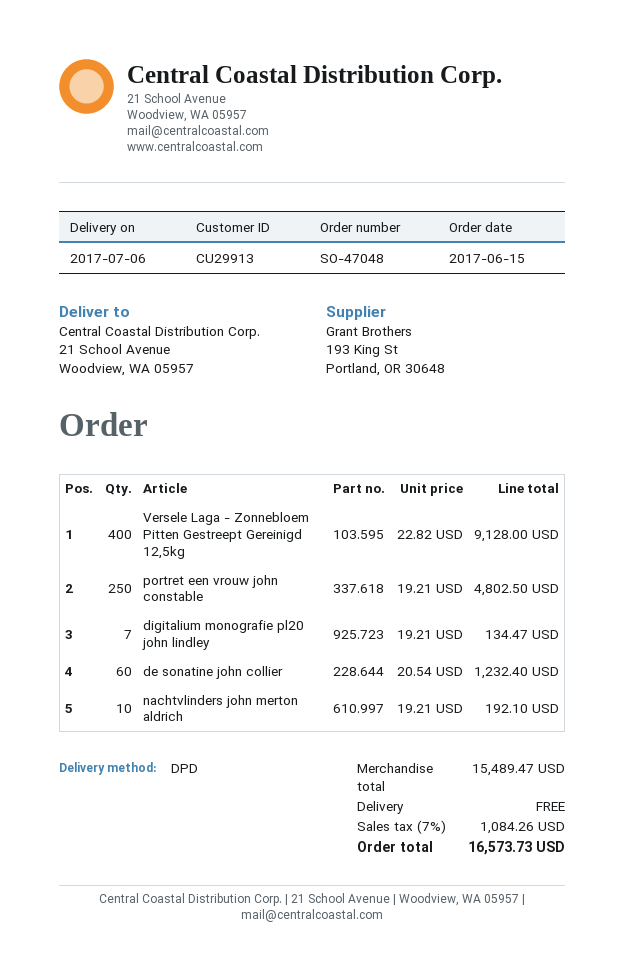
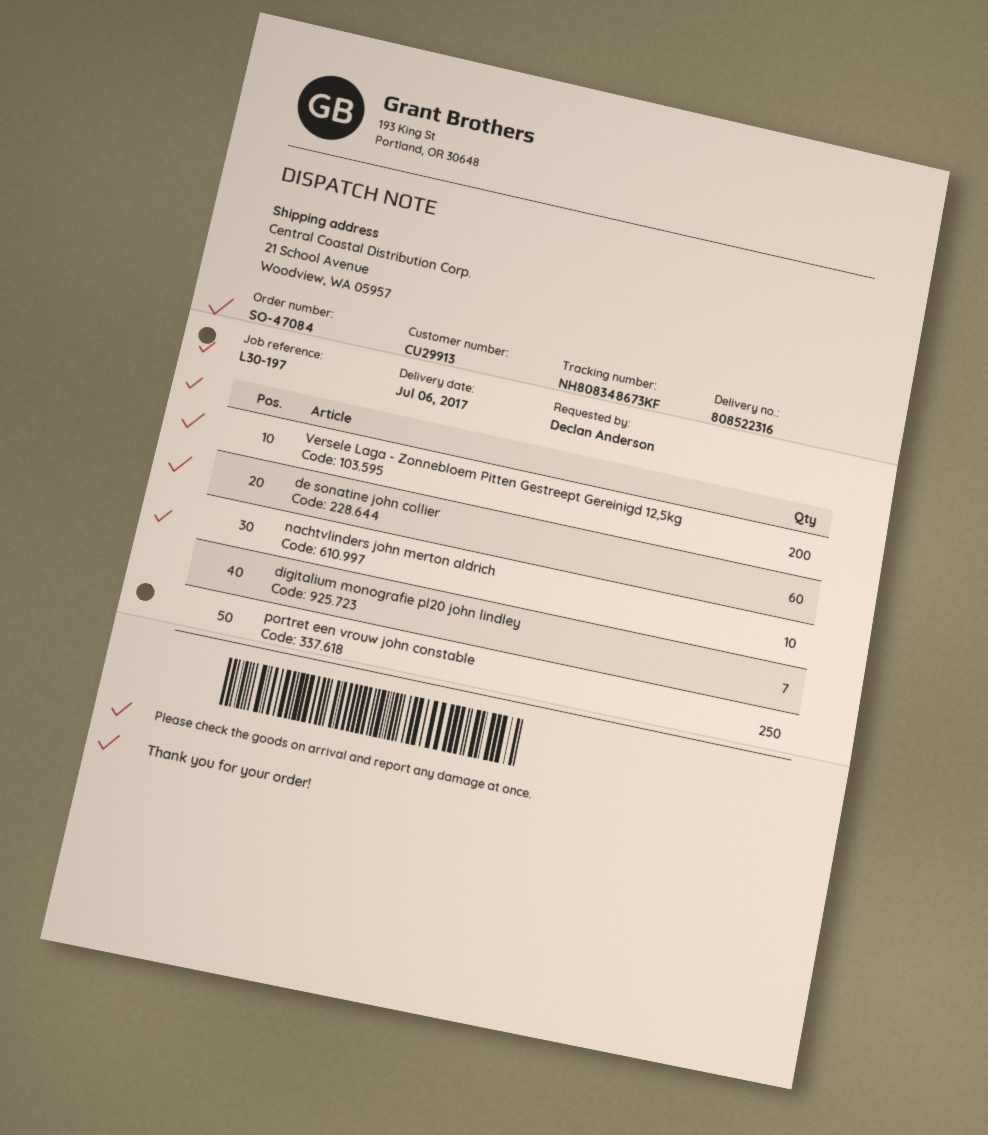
order number: SO-47048 -> SO-47084
Versele Laga - Zonnebloem Pitten Gestreept Gereinigd 12,5kg: 400 -> 200

